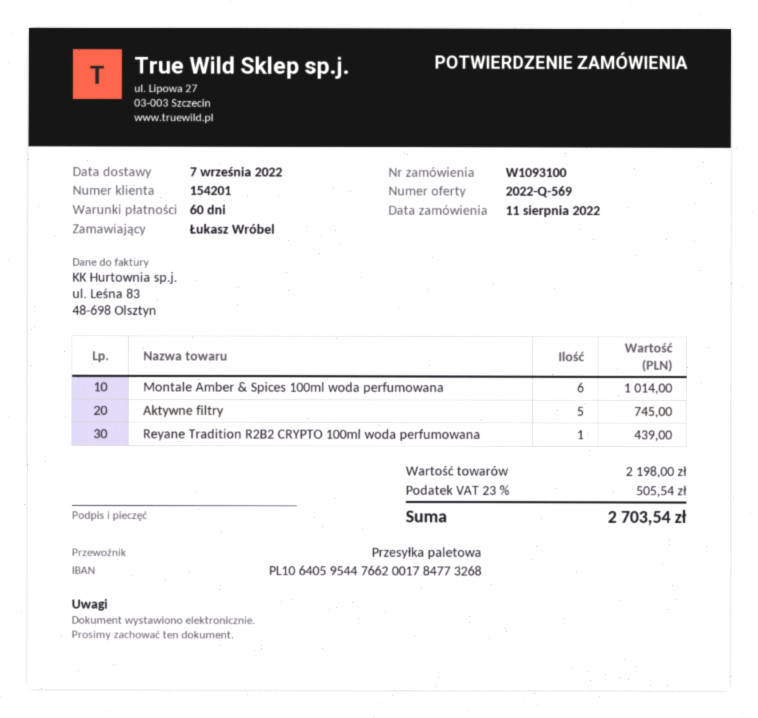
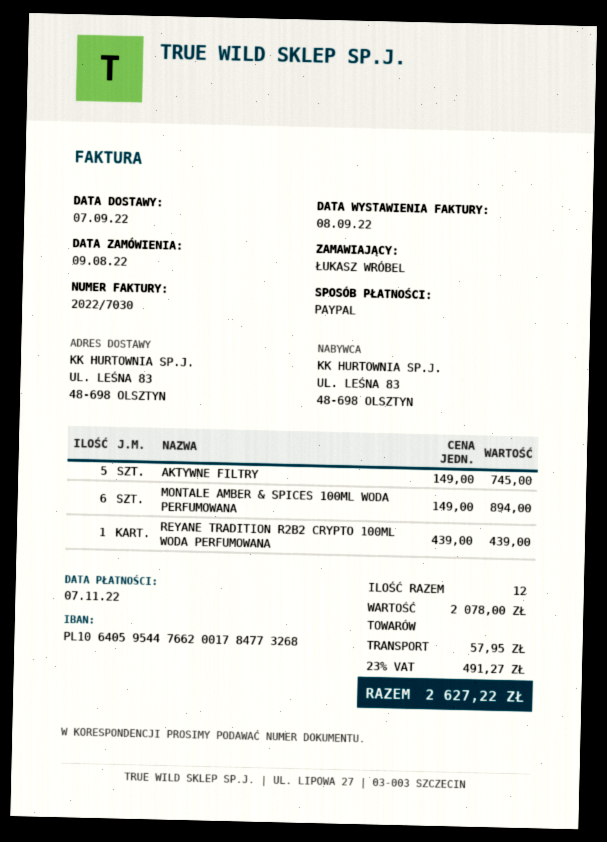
order date: 2022-08-11 -> 2022-08-09
Montale Amber & Spices 100ml woda perfumowana: 6 for 1014.00 -> 6 for 894.00
subtotal: 2198.00 -> 2078.00
shipping: none -> 57.95
tax: 23% = 505.54 -> 23% = 491.27
total: 2703.54 -> 2627.22

